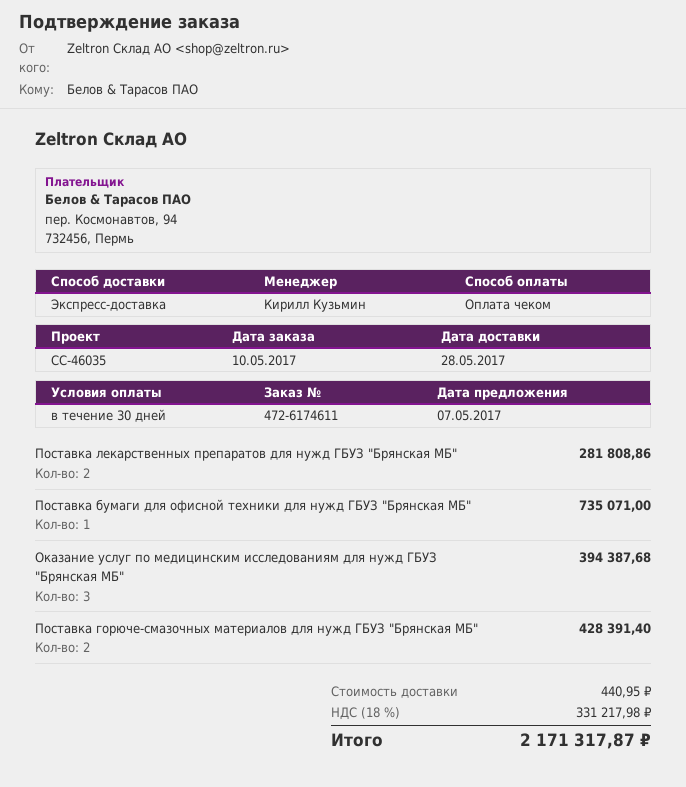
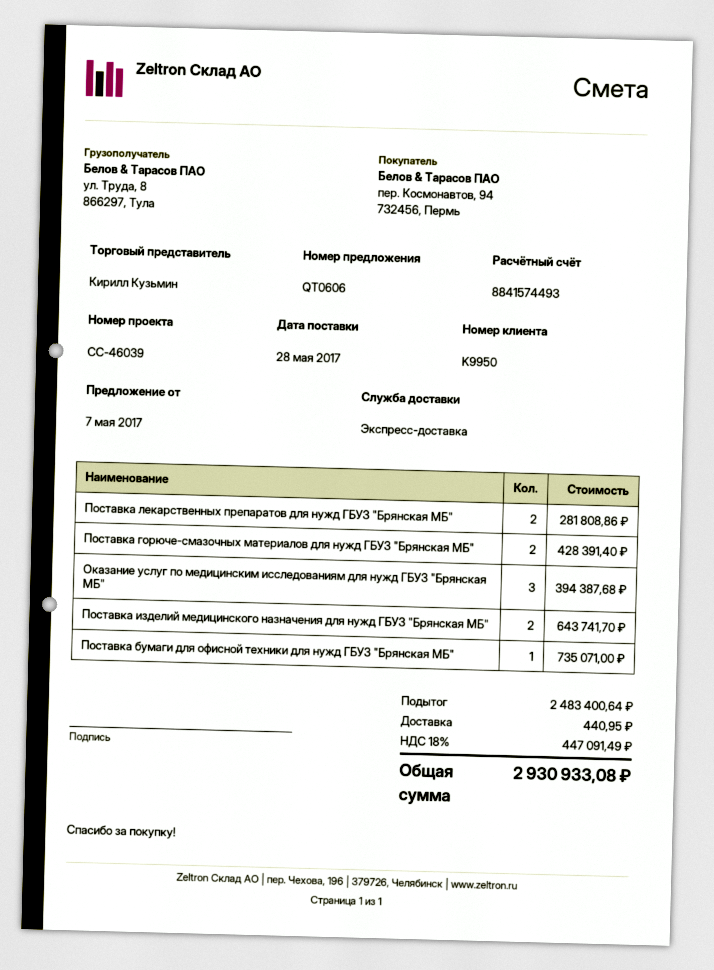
reference: CC-46035 -> CC-46039
Поставка изделий медицинского назначения для нужд ГБУЗ "Брянская МБ": none -> 2 for 643741.70
tax: 18% = 331217.98 -> 18% = 447091.49
total: 2171317.87 -> 2930933.08

